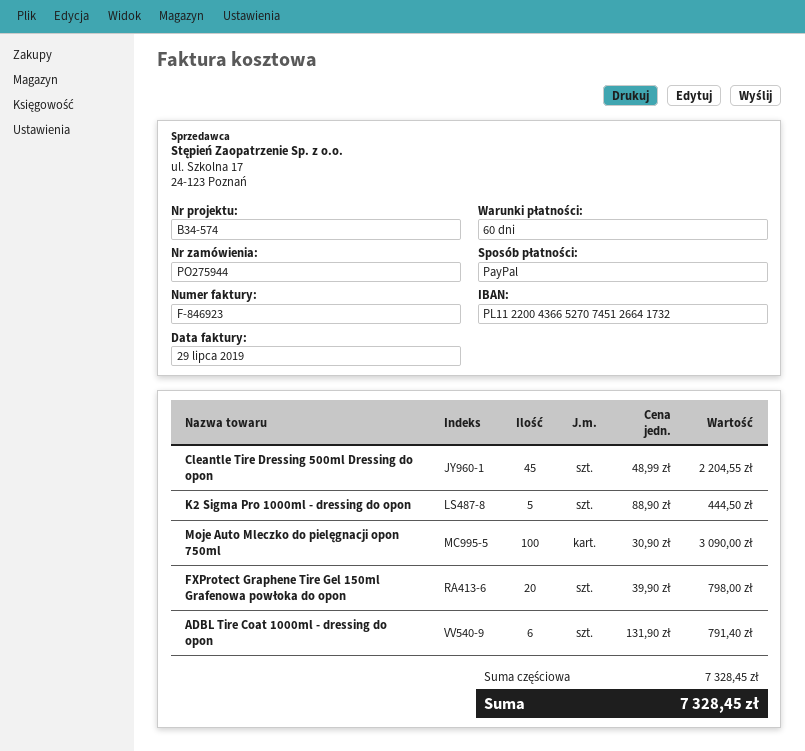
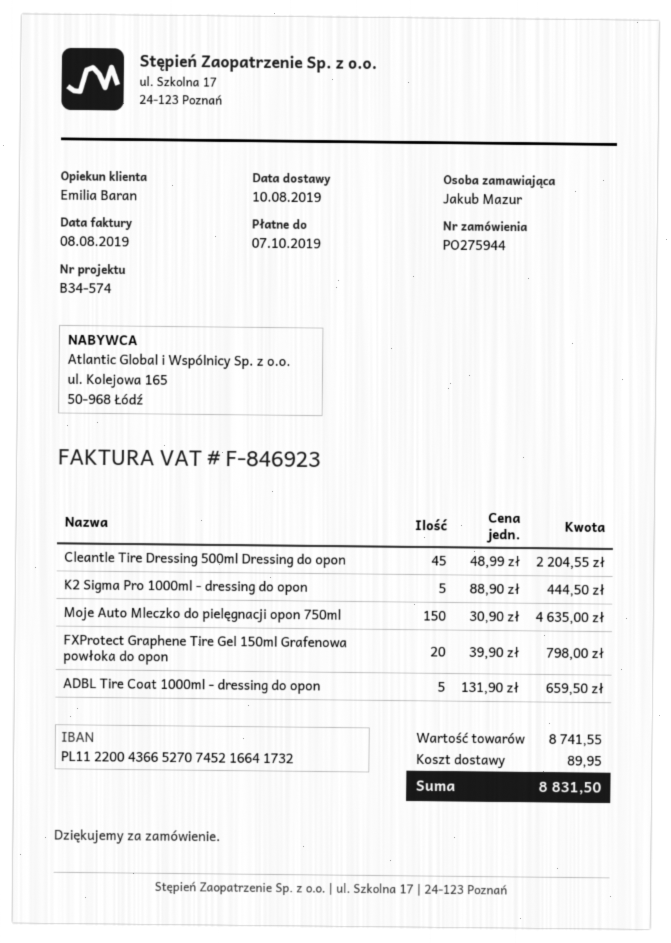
invoice date: 2019-07-29 -> 2019-08-08
bank account: PL11220043665270745126641732 -> PL11220043665270745216641732
Moje Auto Mleczko do pielęgnacji opon 750ml: 100 x 30.90 = 3090.00 -> 150 x 30.90 = 4635.00
ADBL Tire Coat 1000ml - dressing do opon: 6 x 131.90 = 791.40 -> 5 x 131.90 = 659.50
subtotal: 7328.45 -> 8741.55
shipping: none -> 89.95
total: 7328.45 -> 8831.50

